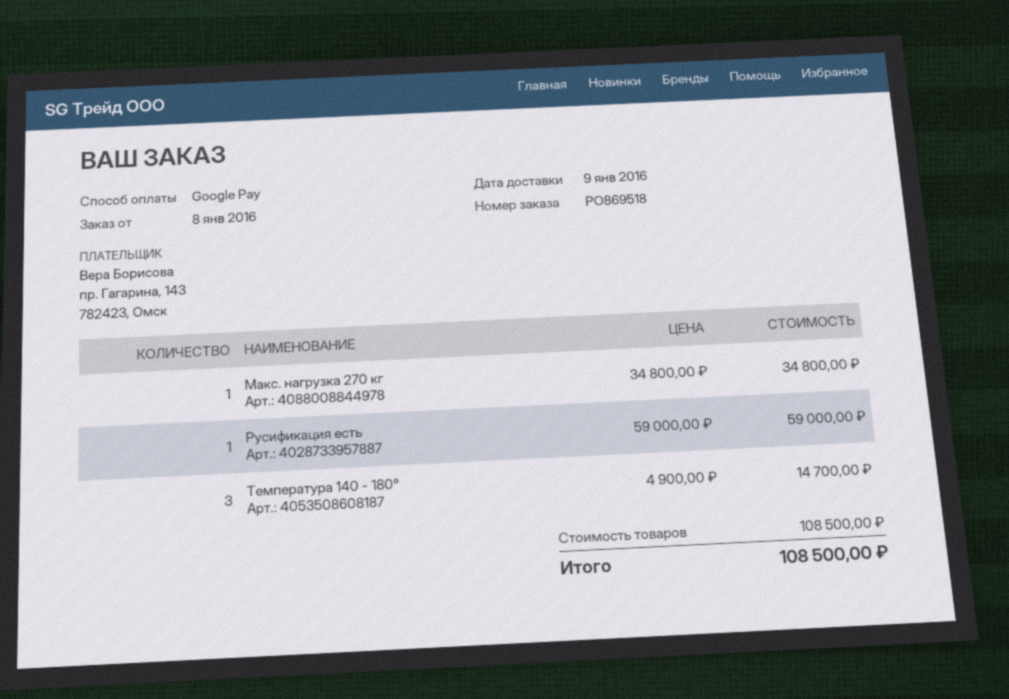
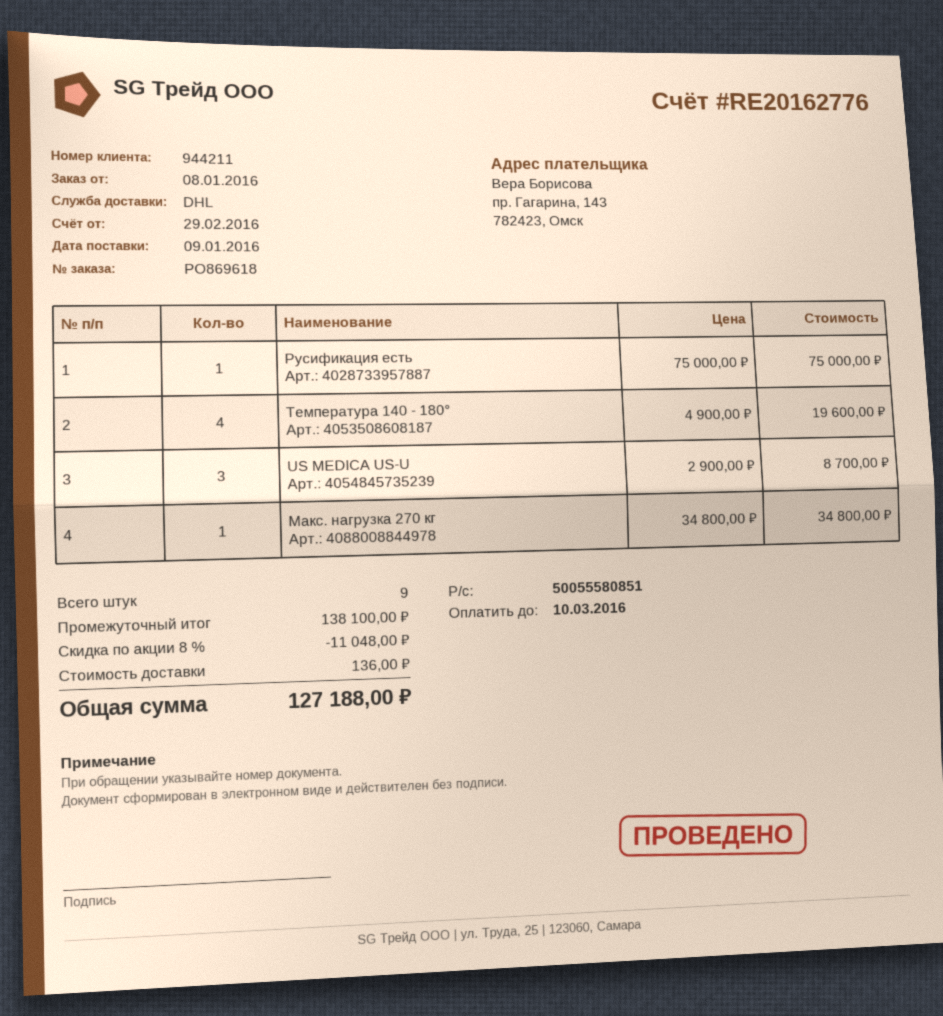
order number: PO869518 -> PO869618
Русификация есть: 1 x 59000.00 = 59000.00 -> 1 x 75000.00 = 75000.00
Температура 140 - 180°: 3 x 4900.00 = 14700.00 -> 4 x 4900.00 = 19600.00
US MEDICA US-U: none -> 3 x 2900.00 = 8700.00
subtotal: 108500.00 -> 138100.00
discount: none -> 8% = 11048.00
shipping: none -> 136.00
total: 108500.00 -> 127188.00

